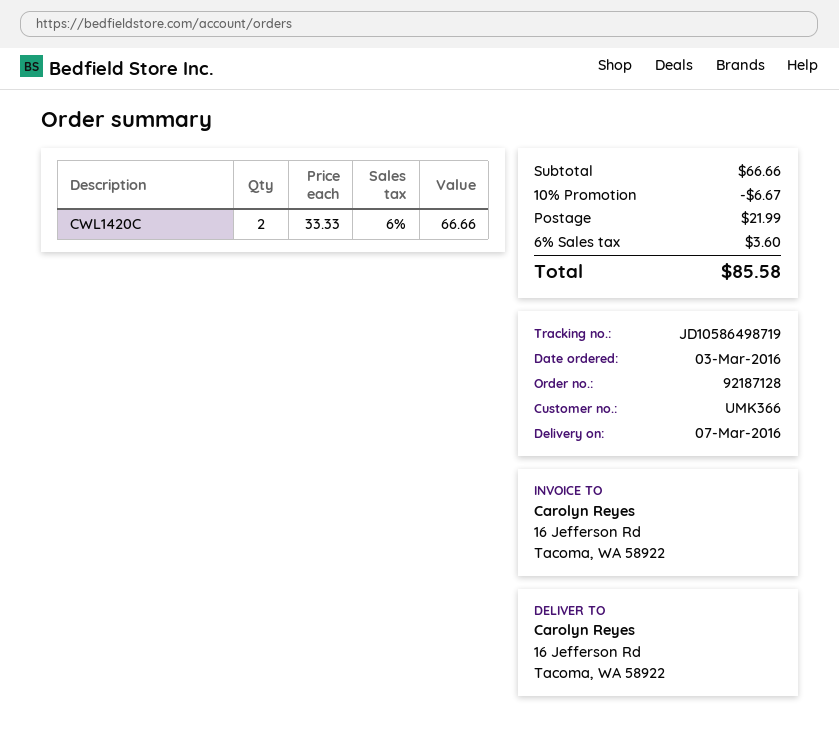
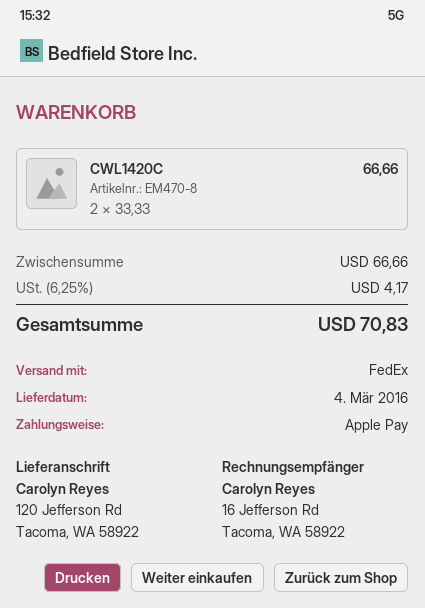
delivery date: 2016-03-07 -> 2016-03-04
ship to: 16 Jefferson Rd, Tacoma, WA 58922 -> 120 Jefferson Rd, Tacoma, WA 58922
discount: 10% = 6.67 -> none
shipping: 21.99 -> none
tax: 6% = 3.60 -> 6.25% = 4.17
total: 85.58 -> 70.83

